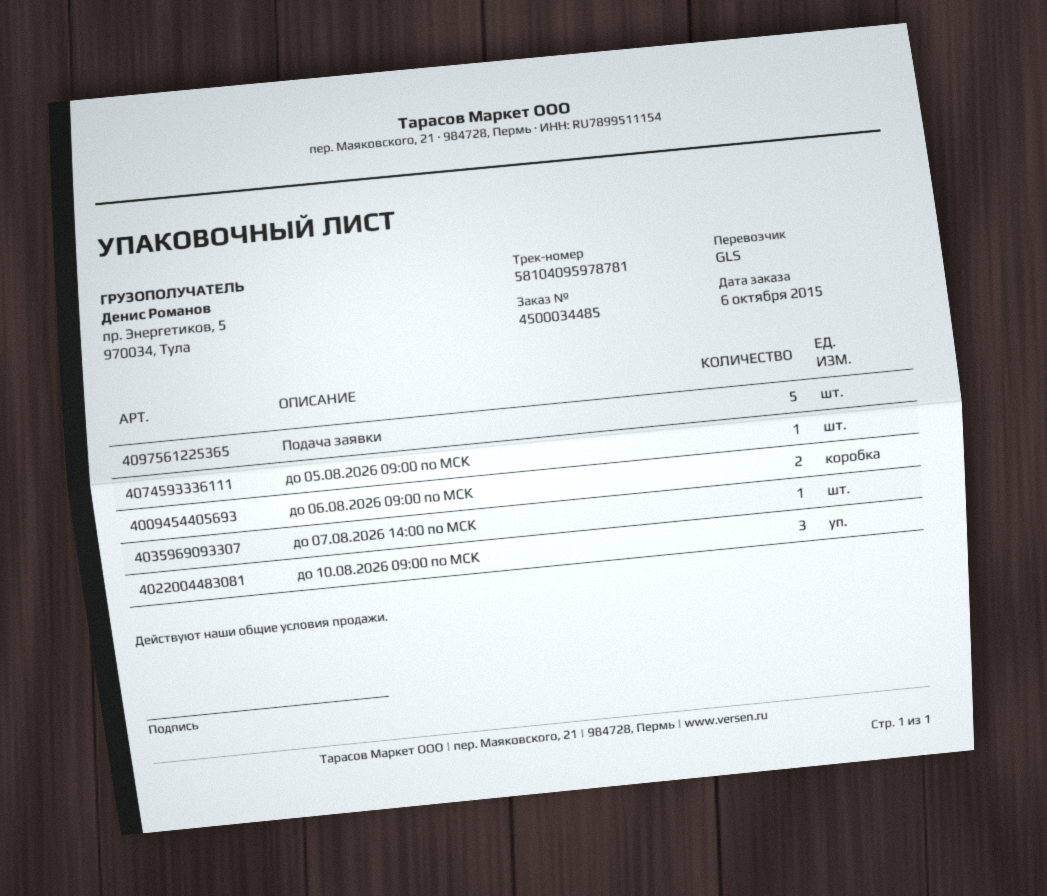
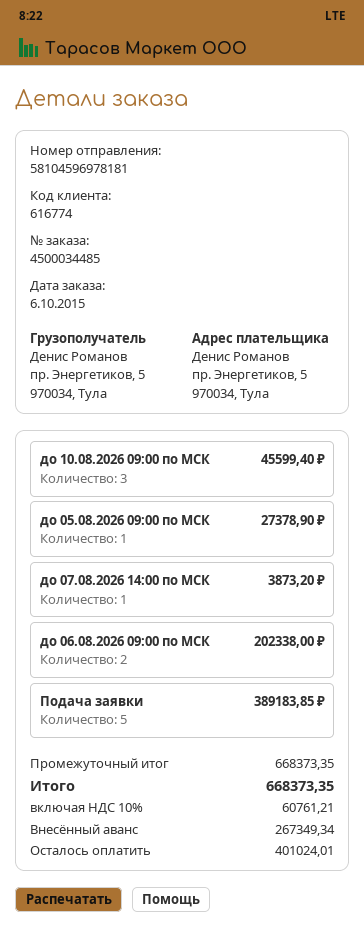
tracking number: 58104095978781 -> 58104596978181

